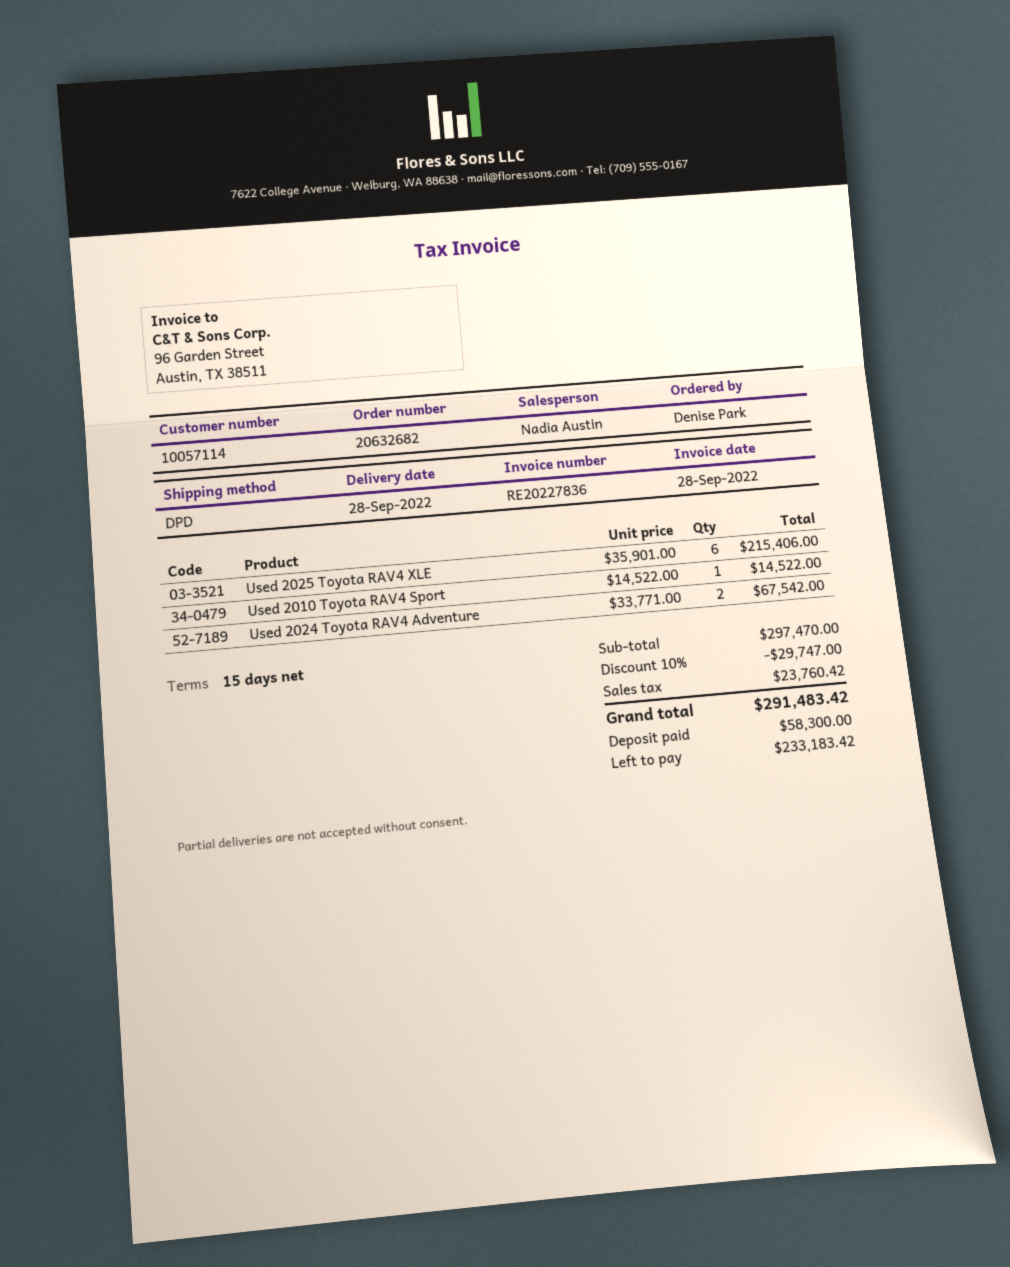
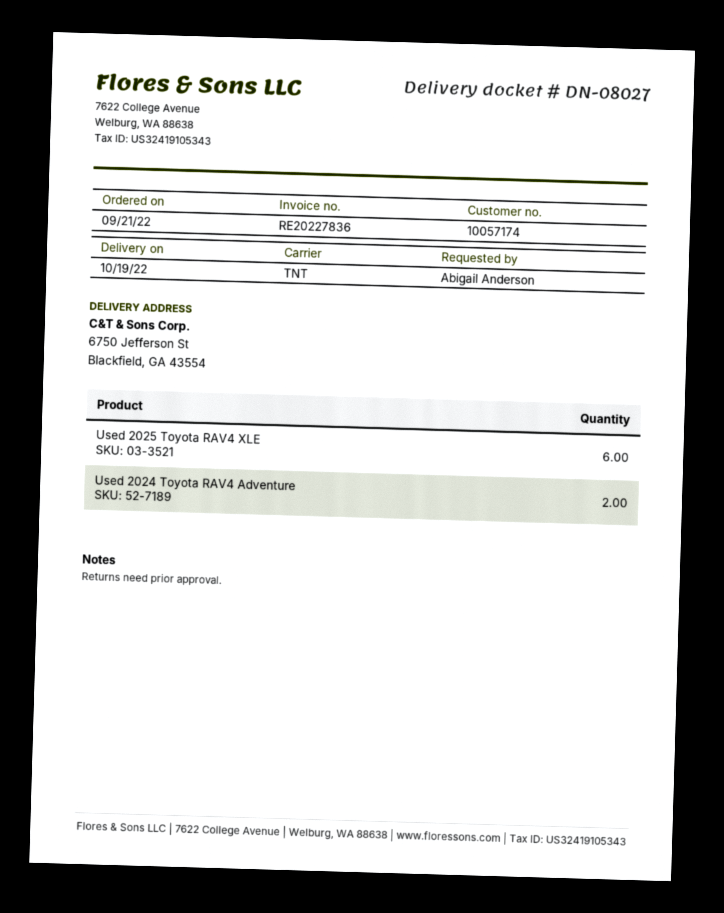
delivery date: 2022-09-28 -> 2022-10-19
customer number: 10057114 -> 10057174
ordered by: Denise Park -> Abigail Anderson
shipping method: DPD -> TNT
Used 2010 Toyota RAV4 Sport: 1 -> none

